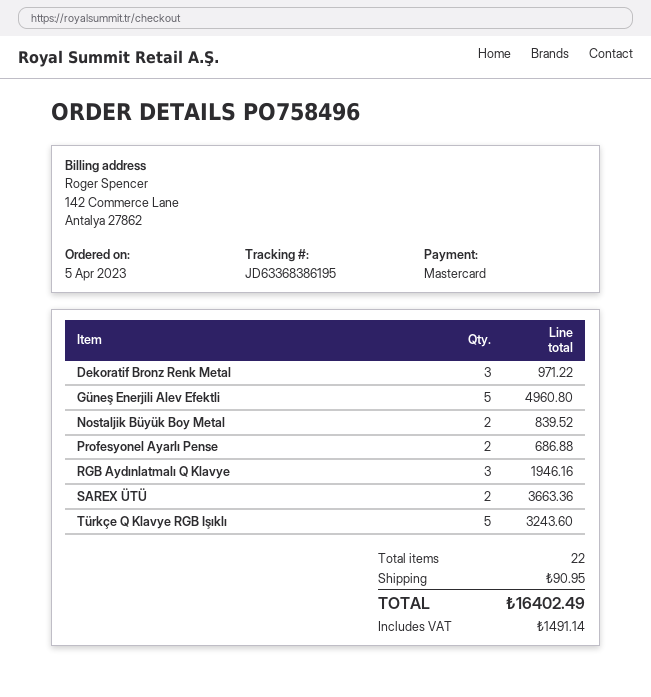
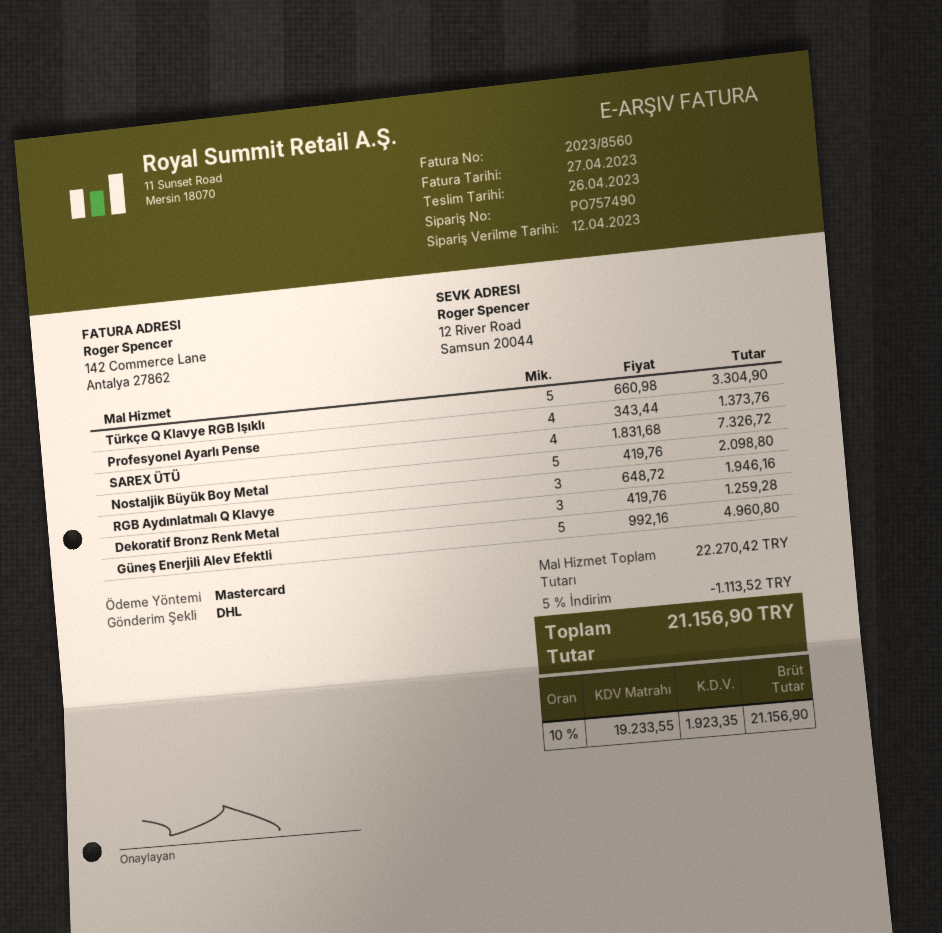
order number: PO758496 -> PO757490
order date: 2023-04-05 -> 2023-04-12
Dekoratif Bronz Renk Metal: 3 for 971.22 -> 3 for 1259.28
Nostaljik Büyük Boy Metal: 2 for 839.52 -> 5 for 2098.80
Profesyonel Ayarlı Pense: 2 for 686.88 -> 4 for 1373.76
SAREX ÜTÜ: 2 for 3663.36 -> 4 for 7326.72
Türkçe Q Klavye RGB Işıklı: 5 for 3243.60 -> 5 for 3304.90
discount: none -> 5% = 1113.52
shipping: 90.95 -> none
tax: 1491.14 -> 1923.35
total: 16402.49 -> 21156.90

